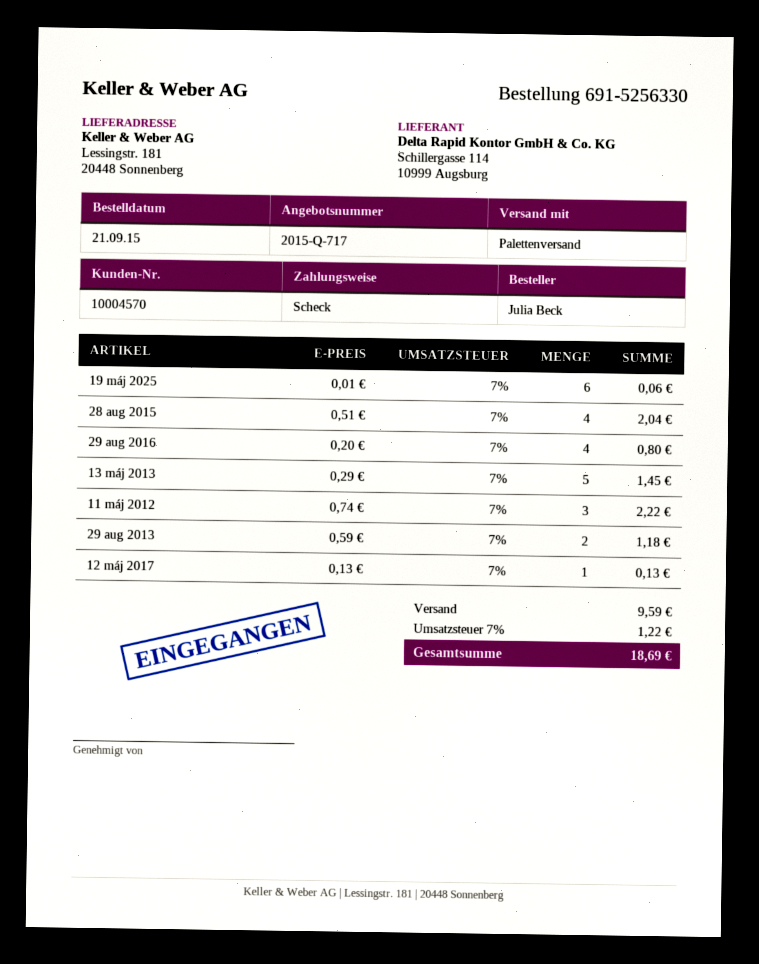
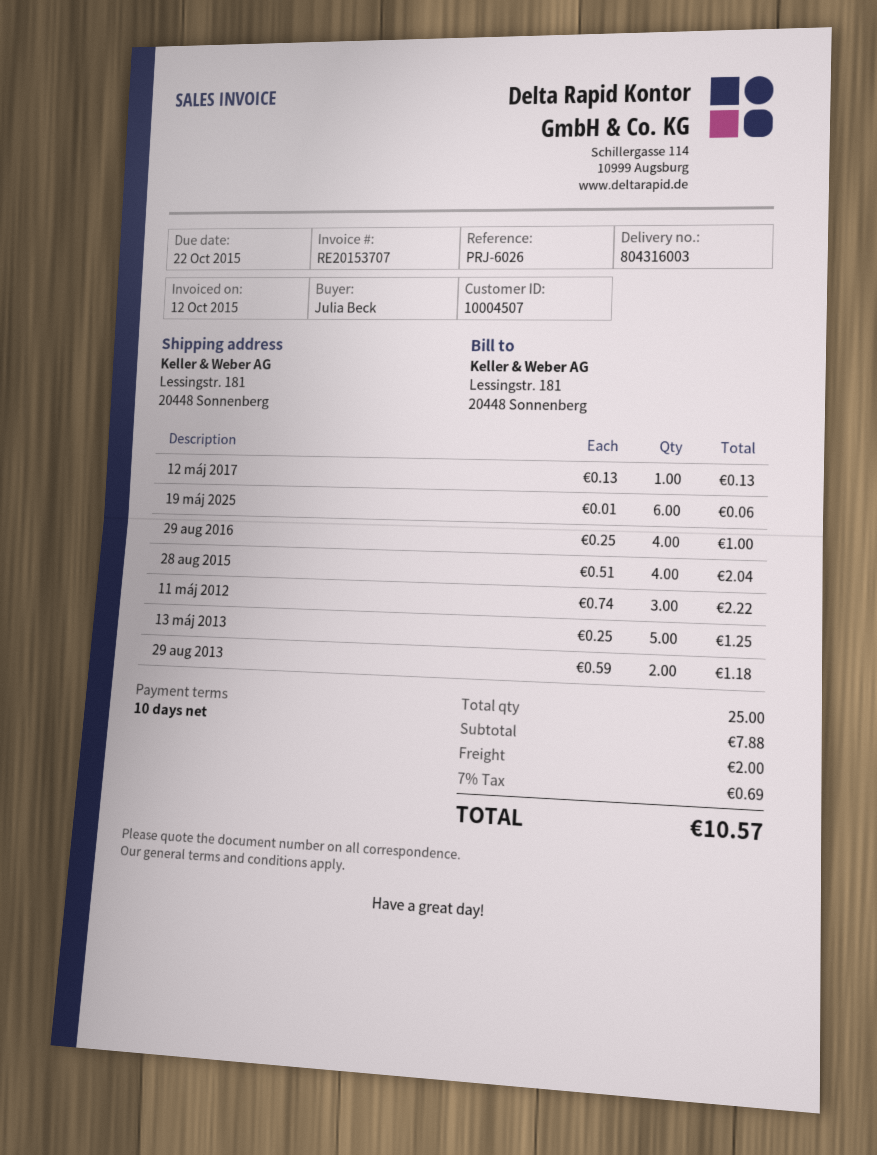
customer number: 10004570 -> 10004507
29 aug 2016: 4 x 0.20 = 0.80 -> 4 x 0.25 = 1.00
13 máj 2013: 5 x 0.29 = 1.45 -> 5 x 0.25 = 1.25
shipping: 9.59 -> 2.00
tax: 7% = 1.22 -> 7% = 0.69
total: 18.69 -> 10.57

